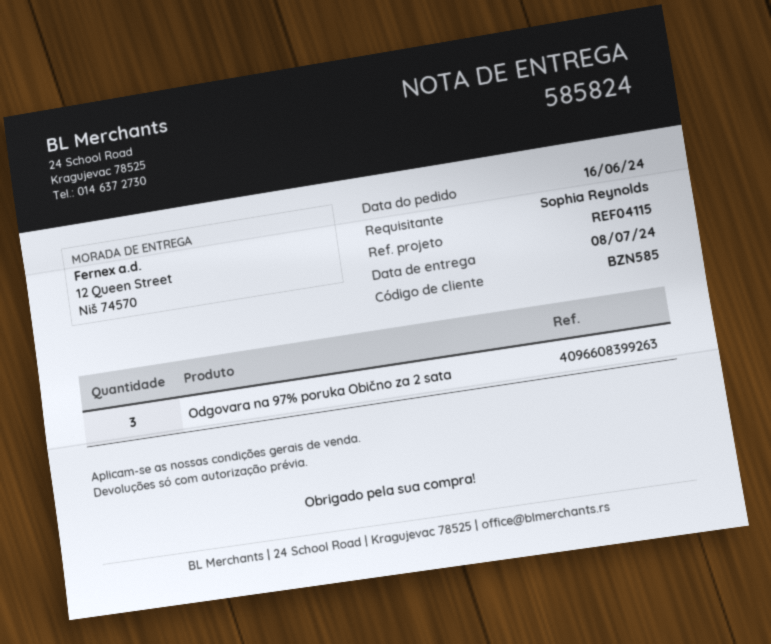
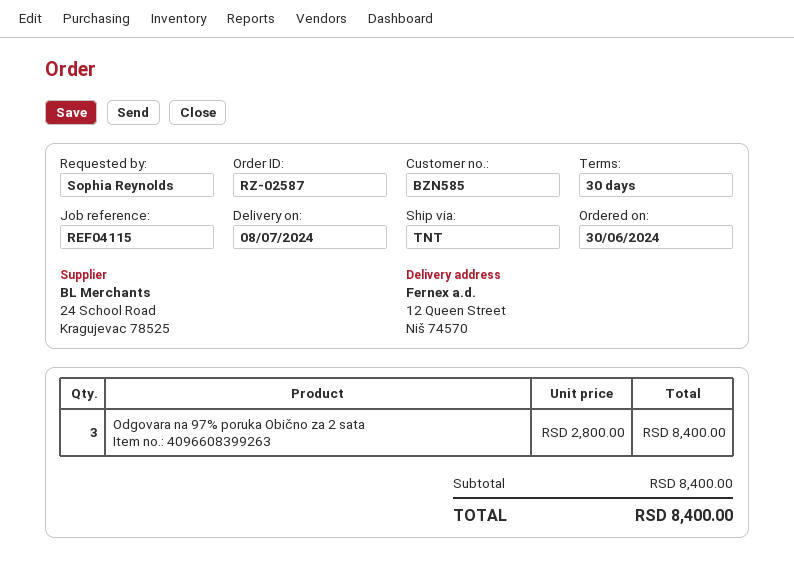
order date: 2024-06-16 -> 2024-06-30

